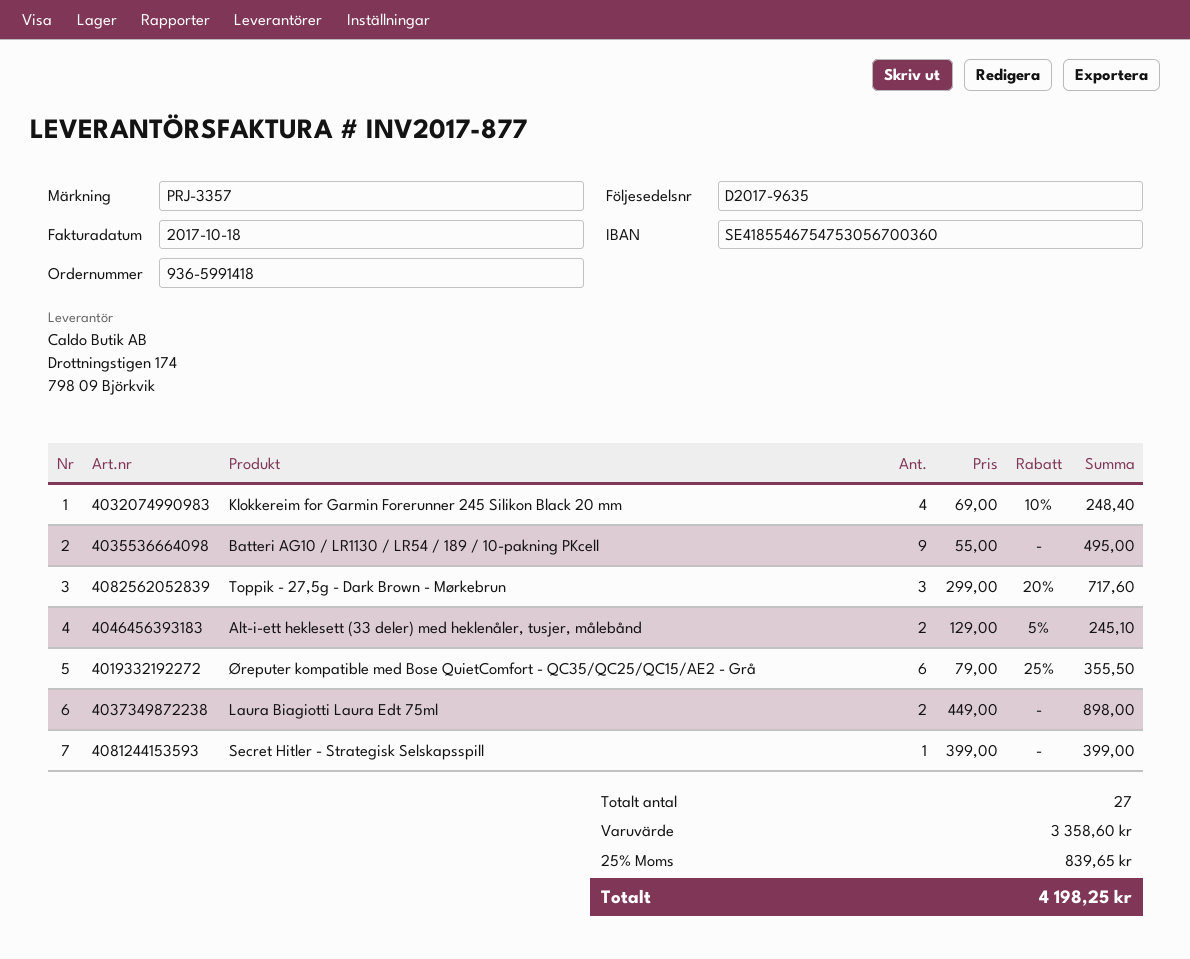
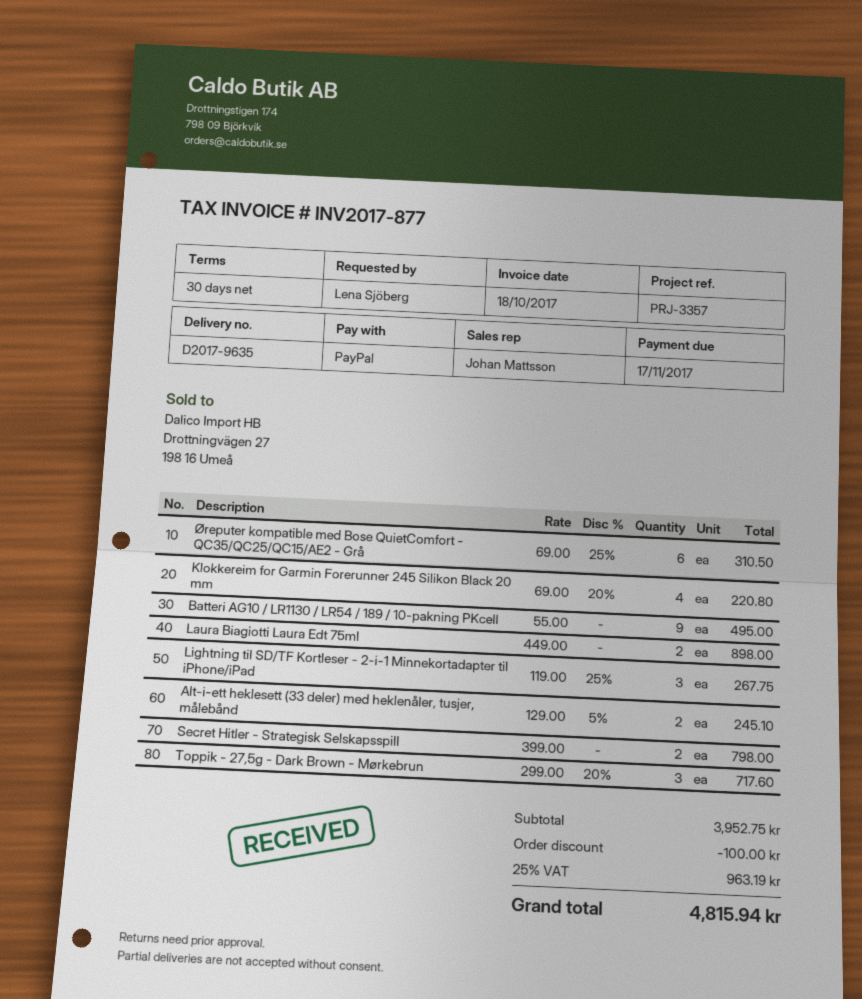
Klokkereim for Garmin Forerunner 245 Silikon Black 20 mm: 4 x 69.00 - 10% = 248.40 -> 4 x 69.00 - 20% = 220.80
Øreputer kompatible med Bose QuietComfort - QC35/QC25/QC15/AE2 - Grå: 6 x 79.00 - 25% = 355.50 -> 6 x 69.00 - 25% = 310.50
Secret Hitler - Strategisk Selskapsspill: 1 x 399.00 = 399.00 -> 2 x 399.00 = 798.00
Lightning til SD/TF Kortleser - 2-i-1 Minnekortadapter til iPhone/iPad: none -> 3 x 119.00 - 25% = 267.75
subtotal: 3358.60 -> 3952.75
discount: none -> 100.00
tax: 25% = 839.65 -> 25% = 963.19
total: 4198.25 -> 4815.94

